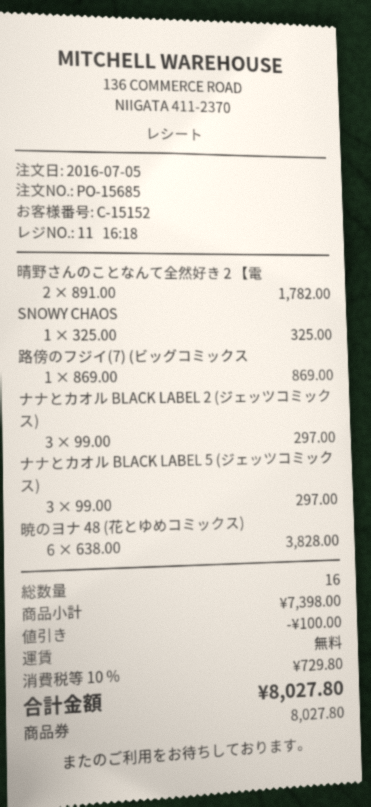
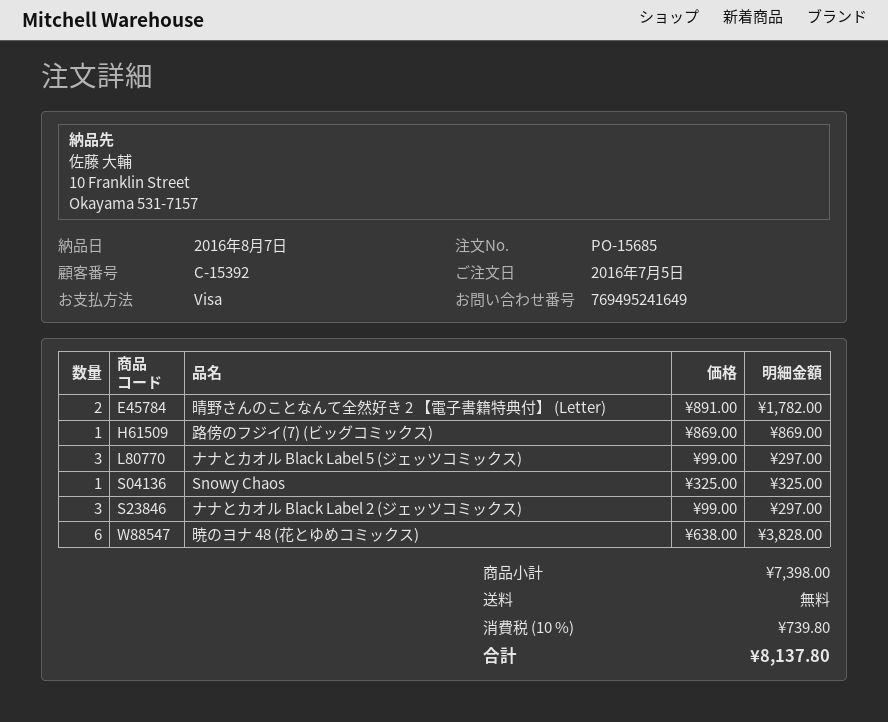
customer number: C-15152 -> C-15392
payment method: gift card -> Visa
discount: 100.00 -> none
tax: 10% = 729.80 -> 10% = 739.80
total: 8027.80 -> 8137.80

